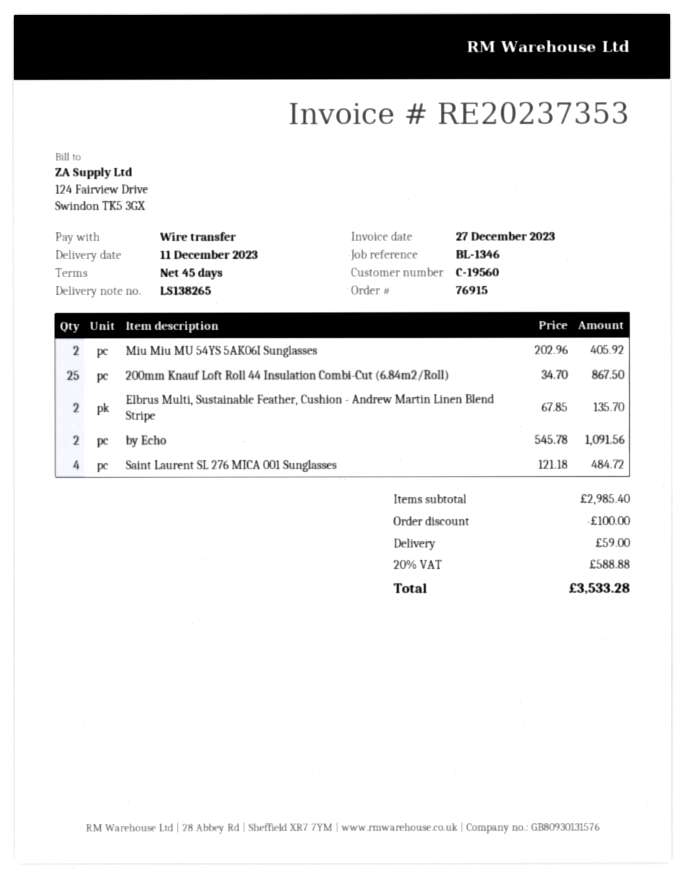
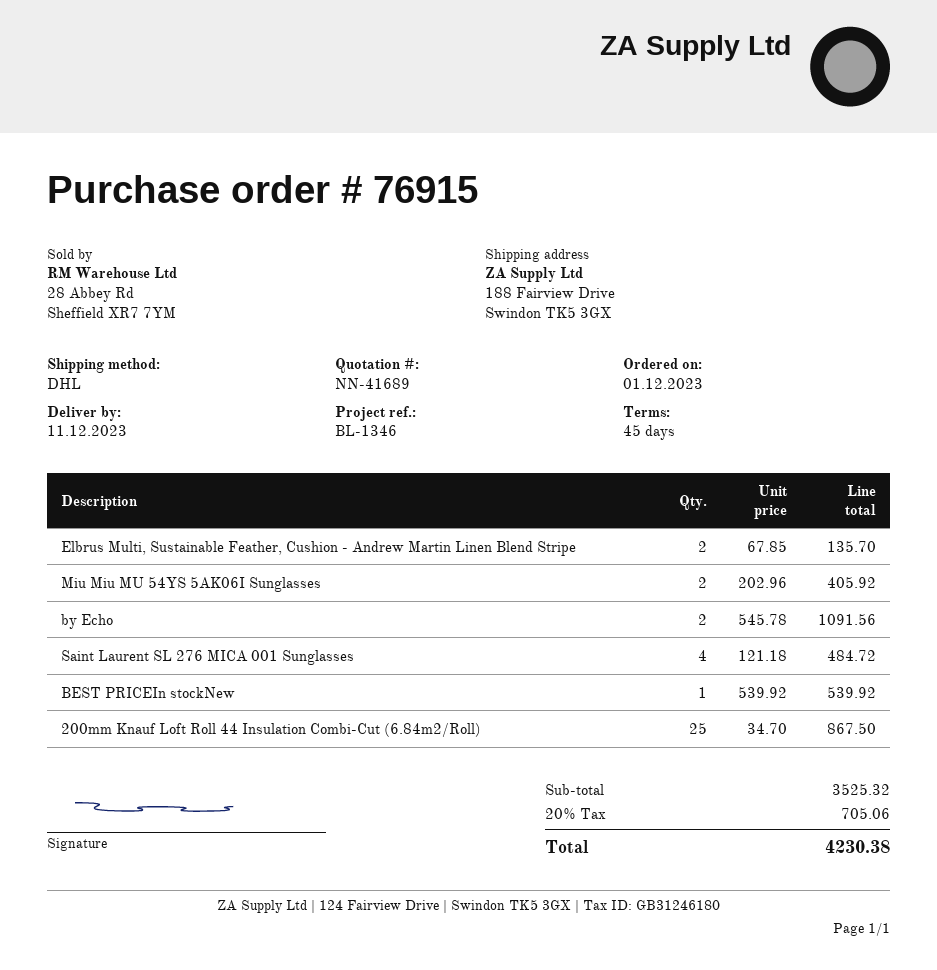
BEST PRICEIn stockNew: none -> 1 x 539.92 = 539.92
subtotal: 2985.40 -> 3525.32
discount: 100.00 -> none
shipping: 59.00 -> none
tax: 20% = 588.88 -> 20% = 705.06
total: 3533.28 -> 4230.38

